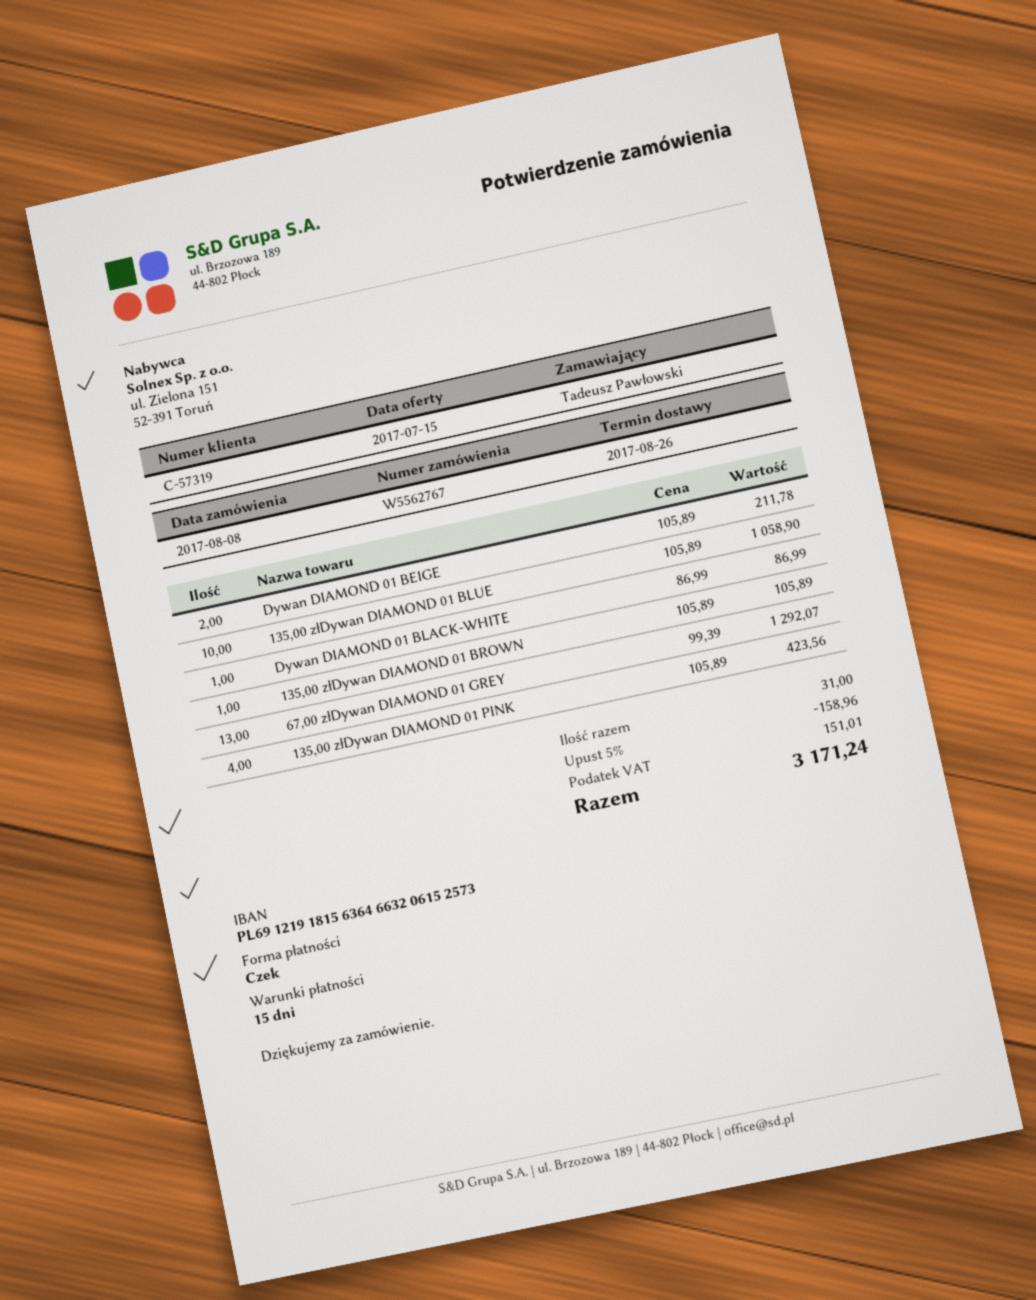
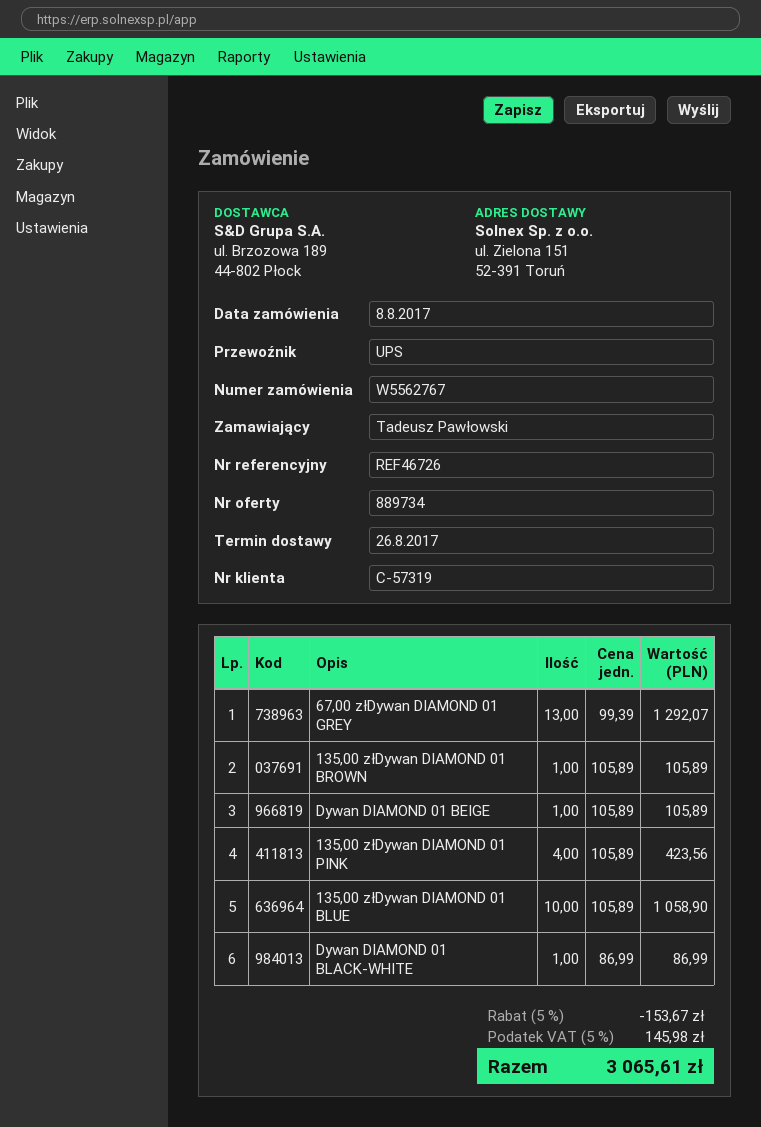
Dywan DIAMOND 01 BEIGE: 2 x 105.89 = 211.78 -> 1 x 105.89 = 105.89
discount: 5% = 158.96 -> 5% = 153.67
tax: 151.01 -> 145.98
total: 3171.24 -> 3065.61

